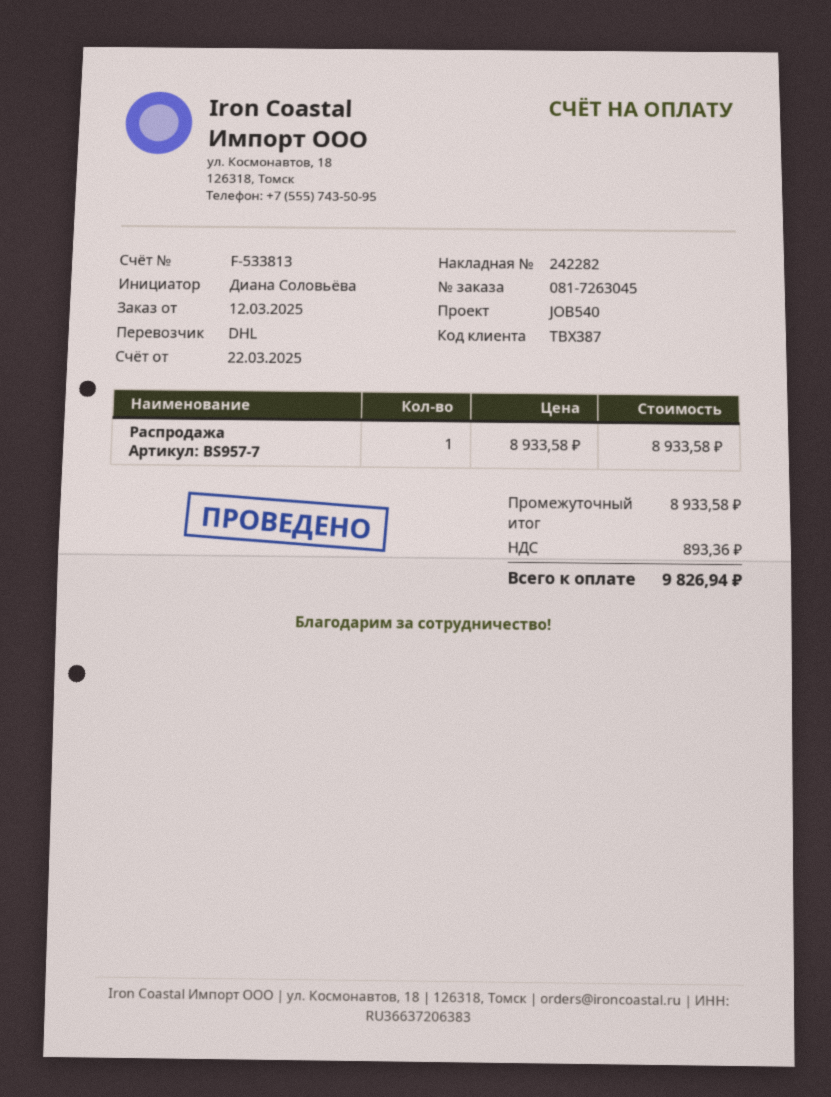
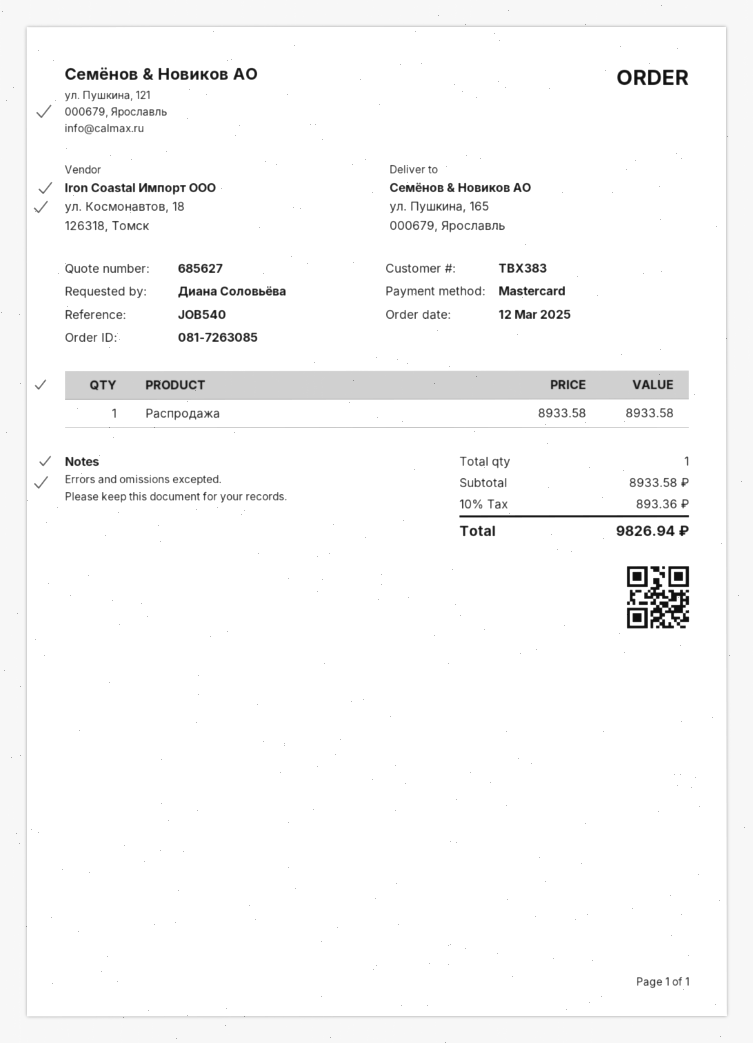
order number: 081-7263045 -> 081-7263085
customer number: TBX387 -> TBX383

